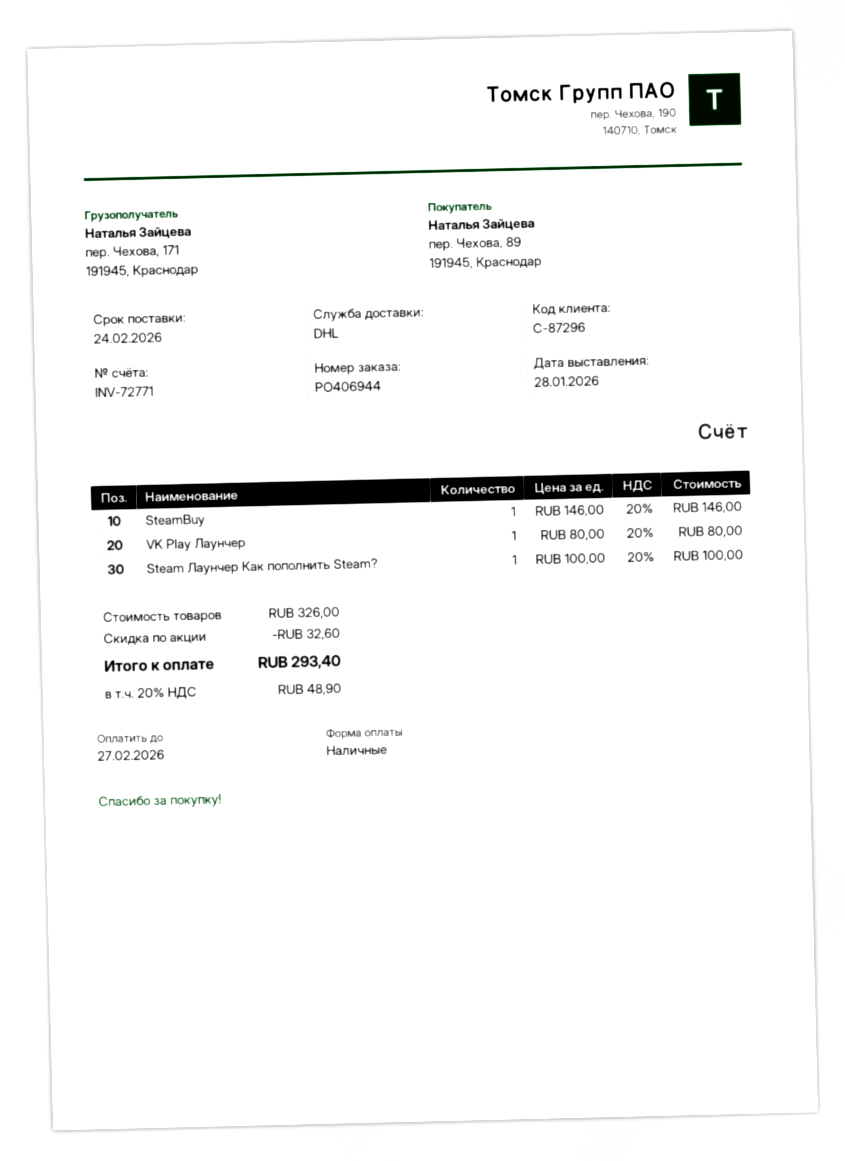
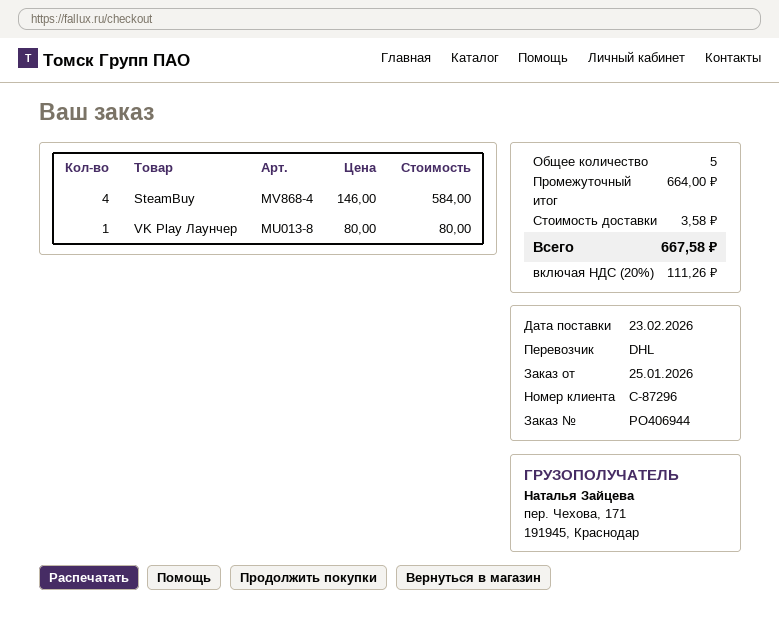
delivery date: 2026-02-24 -> 2026-02-23
SteamBuy: 1 x 146.00 = 146.00 -> 4 x 146.00 = 584.00
Steam Лаунчер Как пополнить Steam?: 1 x 100.00 = 100.00 -> none
subtotal: 326.00 -> 664.00
discount: 32.60 -> none
shipping: none -> 3.58
tax: 20% = 48.90 -> 20% = 111.26
total: 293.40 -> 667.58

